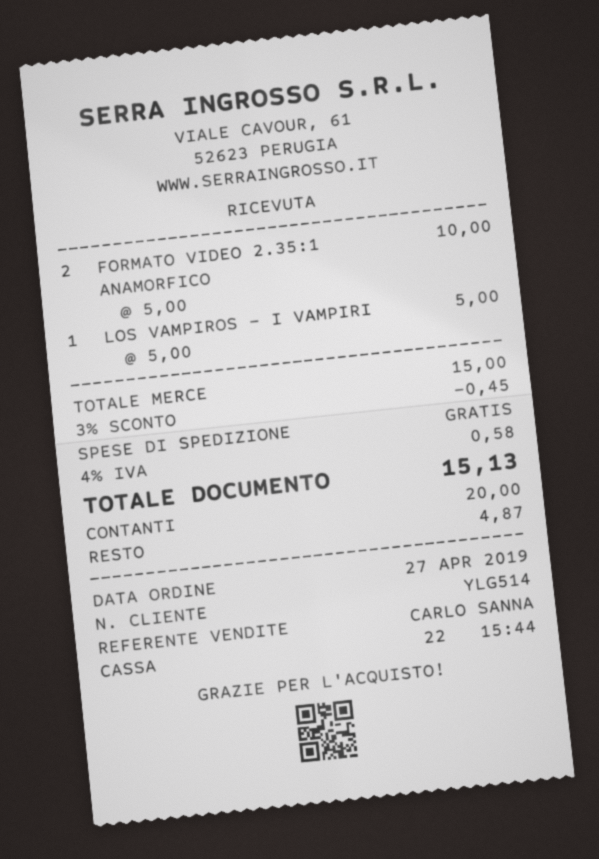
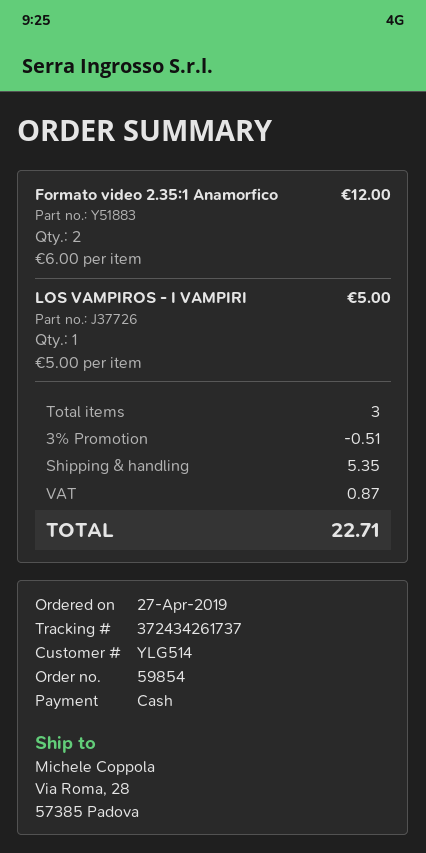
FORMATO VIDEO 2.35:1 ANAMORFICO: 2 x 5.00 = 10.00 -> 2 x 6.00 = 12.00
discount: 3% = 0.45 -> 3% = 0.51
shipping: 0.00 -> 5.35
tax: 0.58 -> 0.87
total: 15.13 -> 22.71

